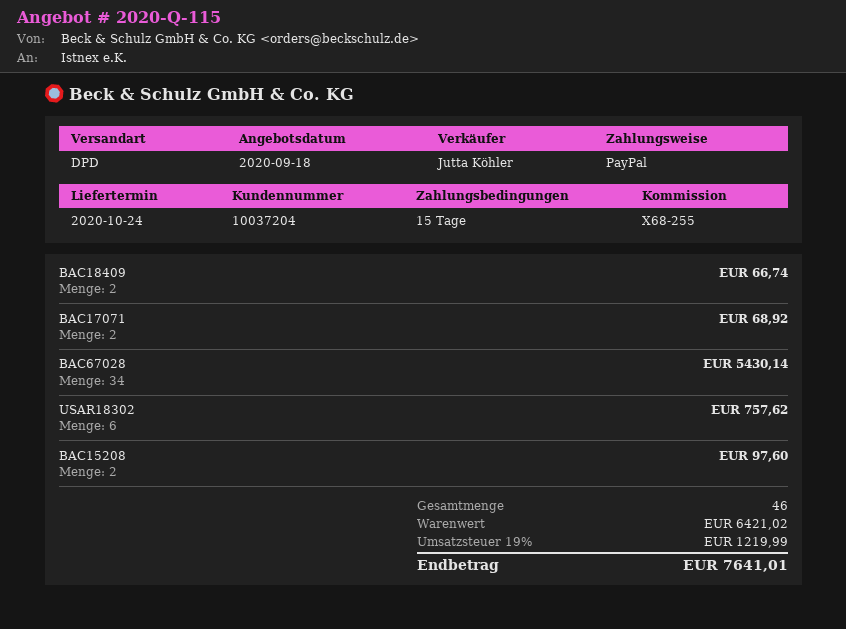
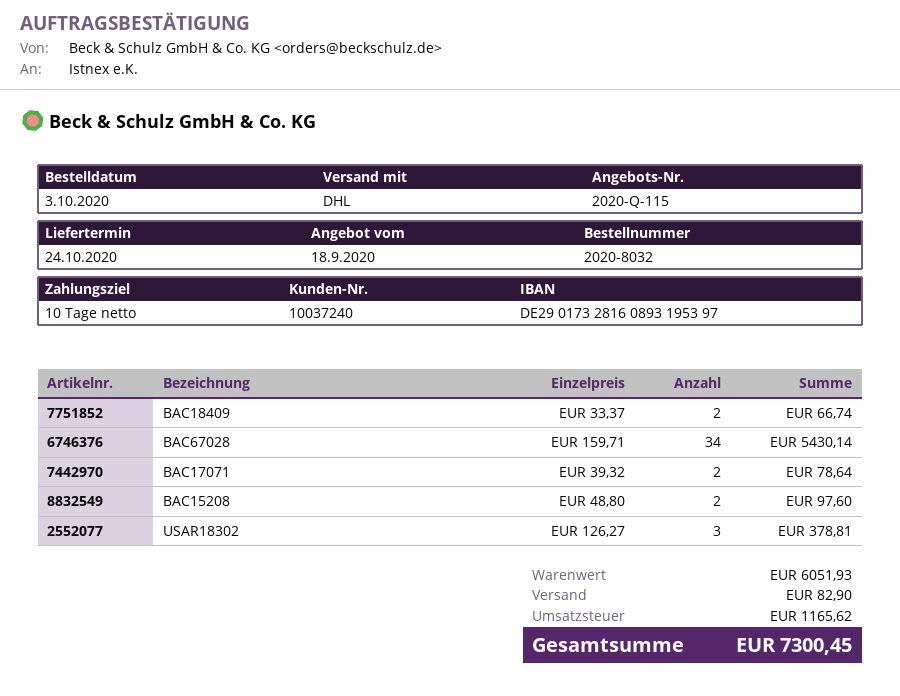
payment terms: 15 days -> 10 days
customer number: 10037204 -> 10037240
shipping method: DPD -> DHL
BAC17071: 2 for 68.92 -> 2 for 78.64
USAR18302: 6 for 757.62 -> 3 for 378.81
subtotal: 6421.02 -> 6051.93
shipping: none -> 82.90
tax: 1219.99 -> 1165.62
total: 7641.01 -> 7300.45

